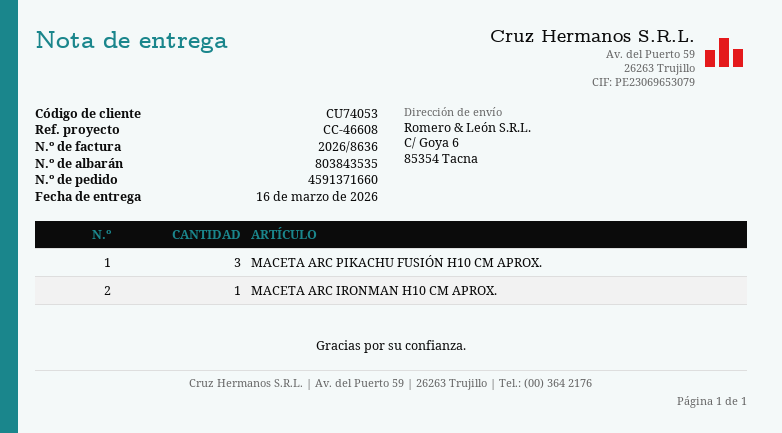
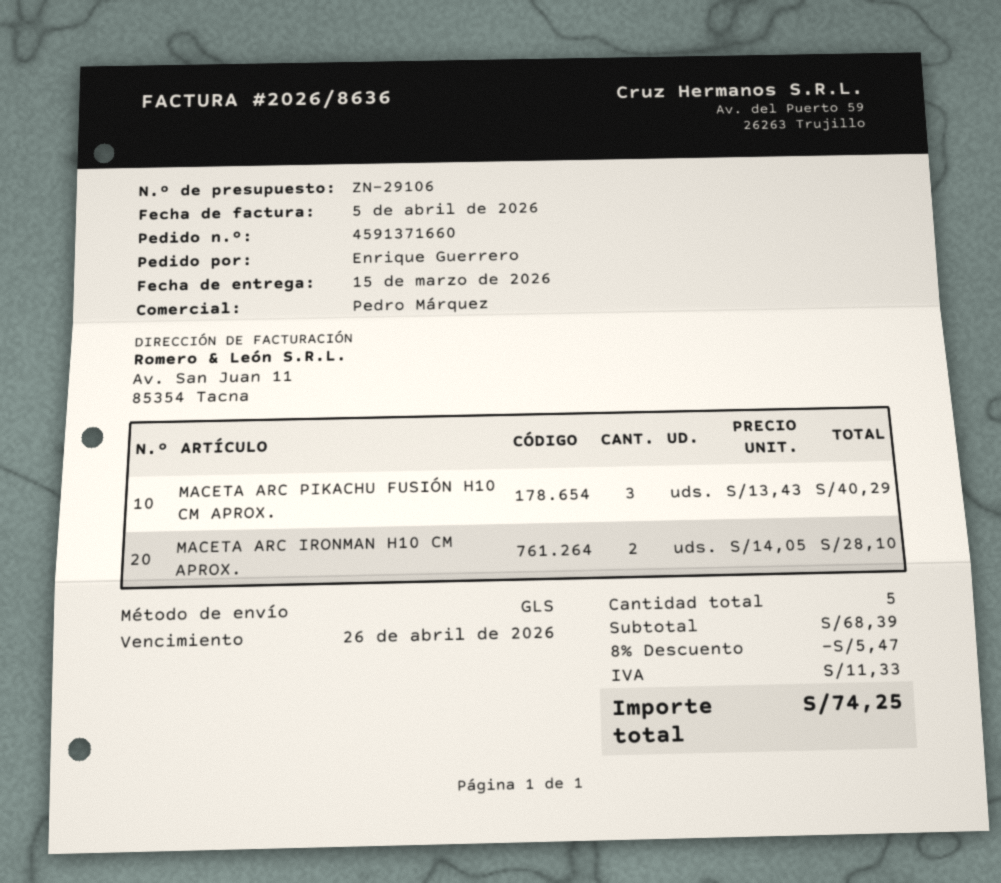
delivery date: 2026-03-16 -> 2026-03-15
MACETA ARC IRONMAN H10 CM APROX.: 1 -> 2

